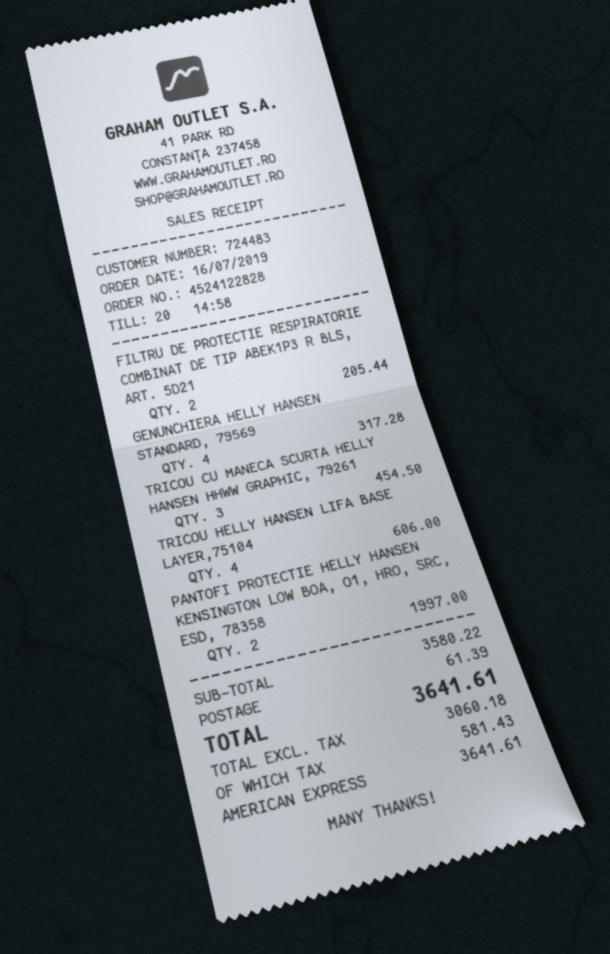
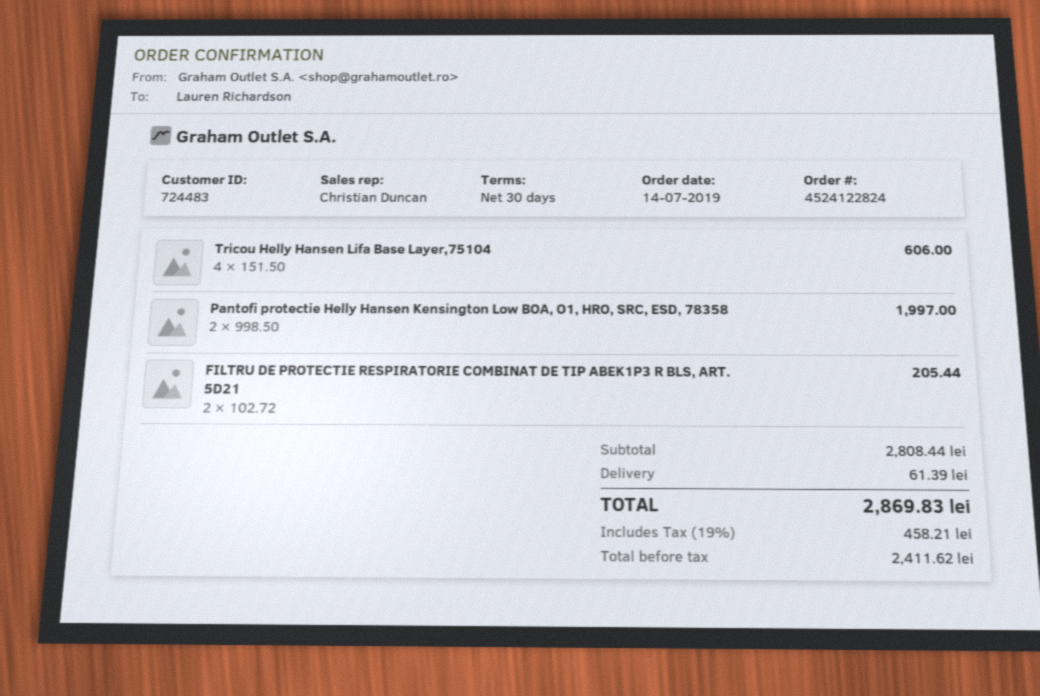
order number: 4524122828 -> 4524122824
order date: 2019-07-16 -> 2019-07-14
GENUNCHIERA HELLY HANSEN STANDARD, 79569: 4 for 317.28 -> none
TRICOU CU MANECA SCURTA HELLY HANSEN HHWW GRAPHIC, 79261: 3 for 454.50 -> none
subtotal: 3580.22 -> 2808.44
net: 3060.18 -> 2411.62
tax: 581.43 -> 458.21
total: 3641.61 -> 2869.83

